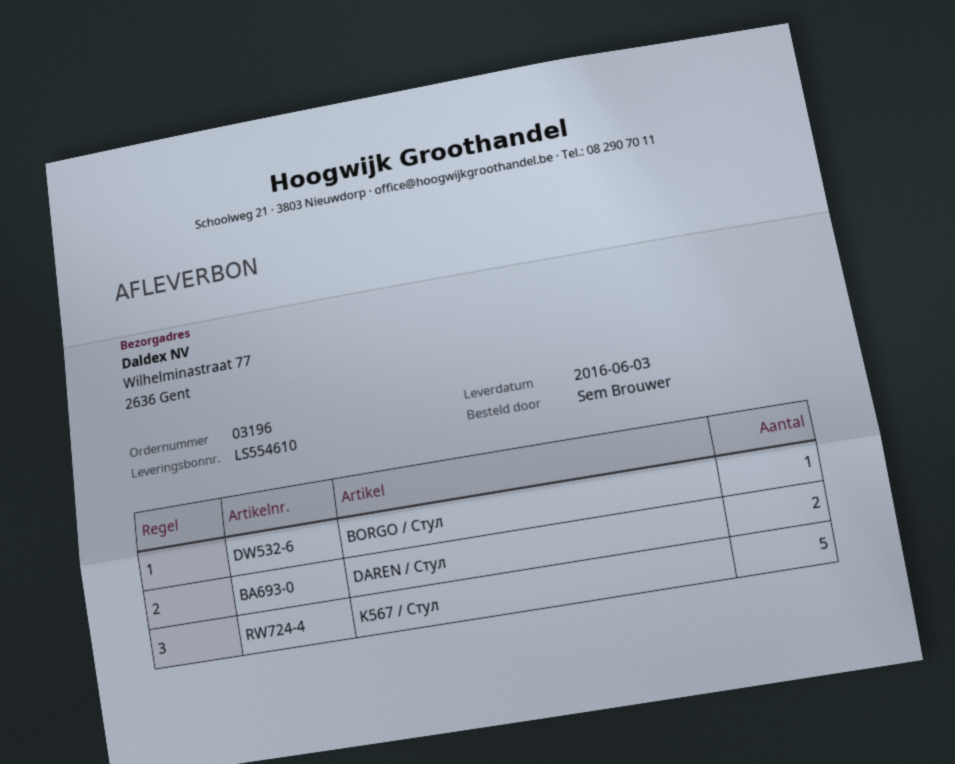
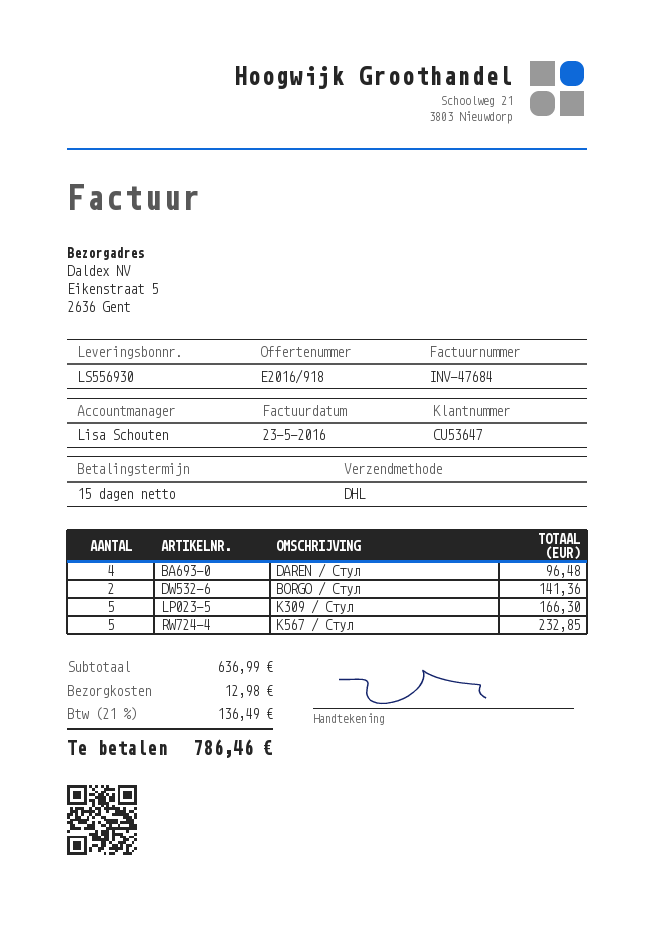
delivery note number: LS554610 -> LS556930
ship to: Wilhelminastraat 77, 2636 Gent -> Eikenstraat 5, 2636 Gent
BORGO / Стул: 1 -> 2
DAREN / Стул: 2 -> 4
K309 / Стул: none -> 5

